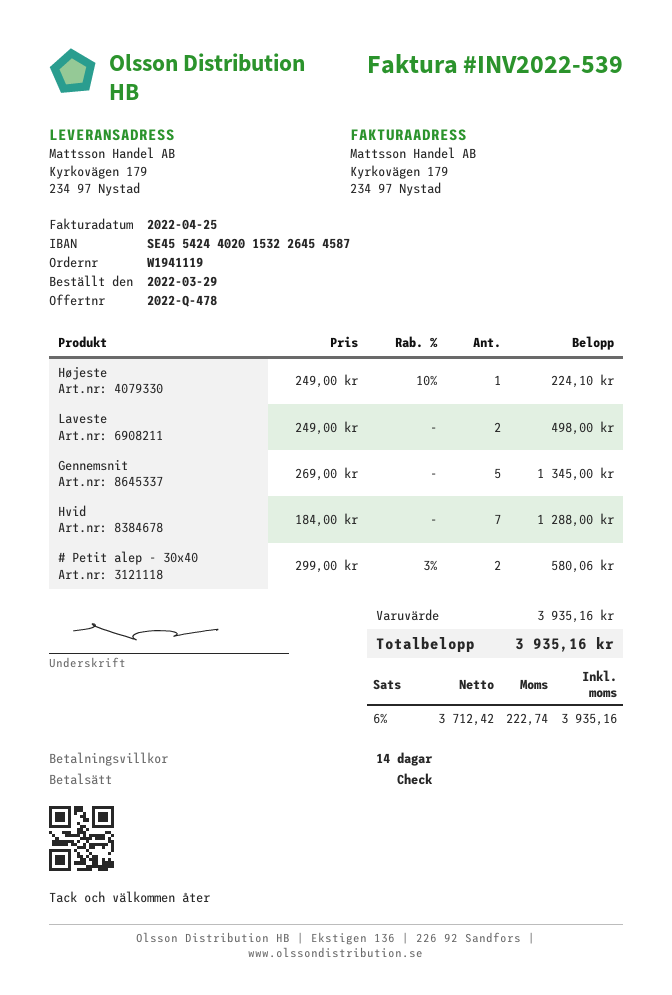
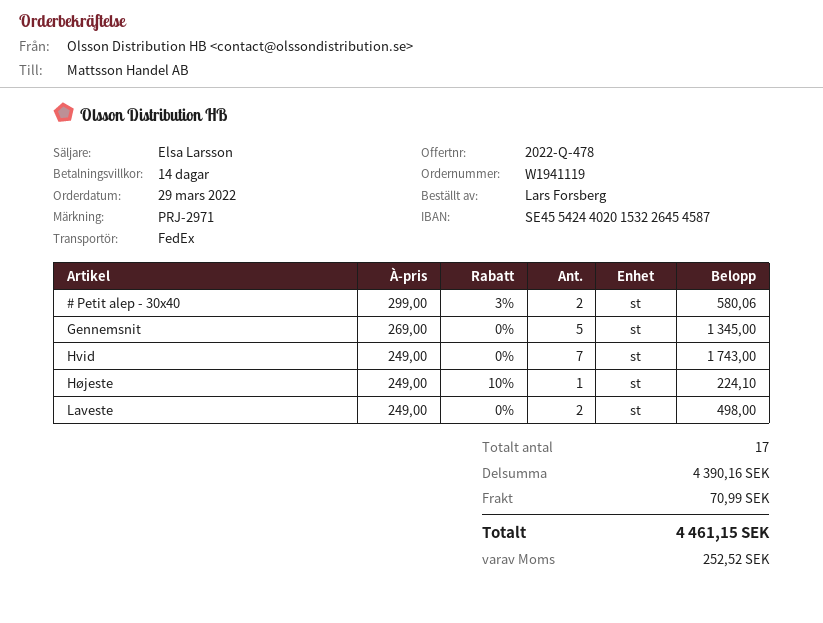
Hvid: 7 x 184.00 = 1288.00 -> 7 x 249.00 = 1743.00
subtotal: 3935.16 -> 4390.16
shipping: none -> 70.99
tax: 222.74 -> 252.52
total: 3935.16 -> 4461.15

